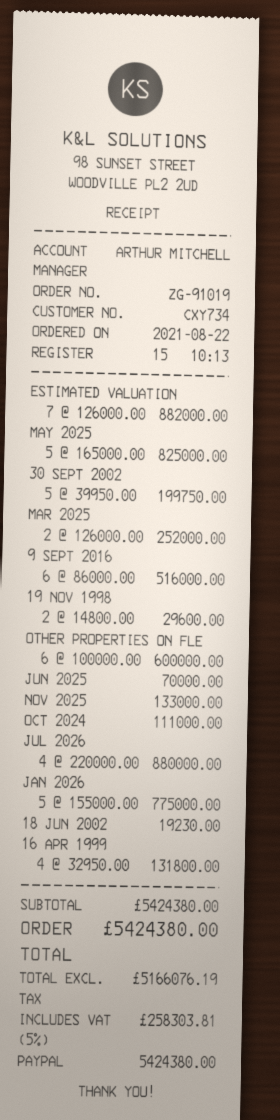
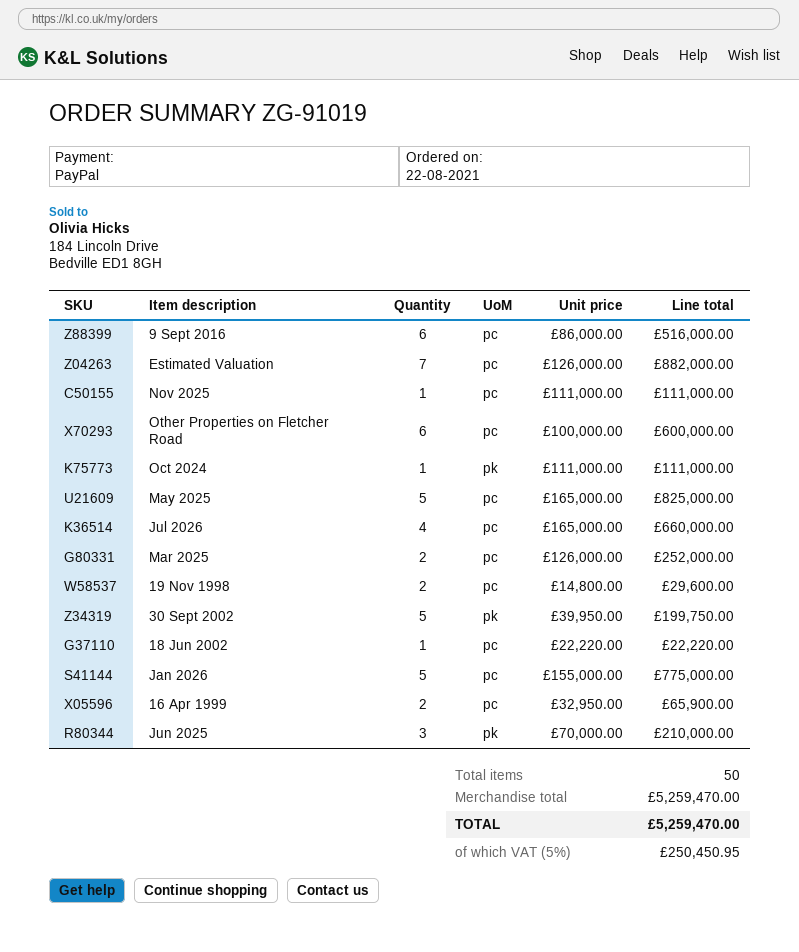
JUN 2025: 1 x 70000.00 = 70000.00 -> 3 x 70000.00 = 210000.00
NOV 2025: 1 x 133000.00 = 133000.00 -> 1 x 111000.00 = 111000.00
JUL 2026: 4 x 220000.00 = 880000.00 -> 4 x 165000.00 = 660000.00
18 JUN 2002: 1 x 19230.00 = 19230.00 -> 1 x 22220.00 = 22220.00
16 APR 1999: 4 x 32950.00 = 131800.00 -> 2 x 32950.00 = 65900.00
subtotal: 5424380.00 -> 5259470.00
tax: 5% = 258303.81 -> 5% = 250450.95
total: 5424380.00 -> 5259470.00

